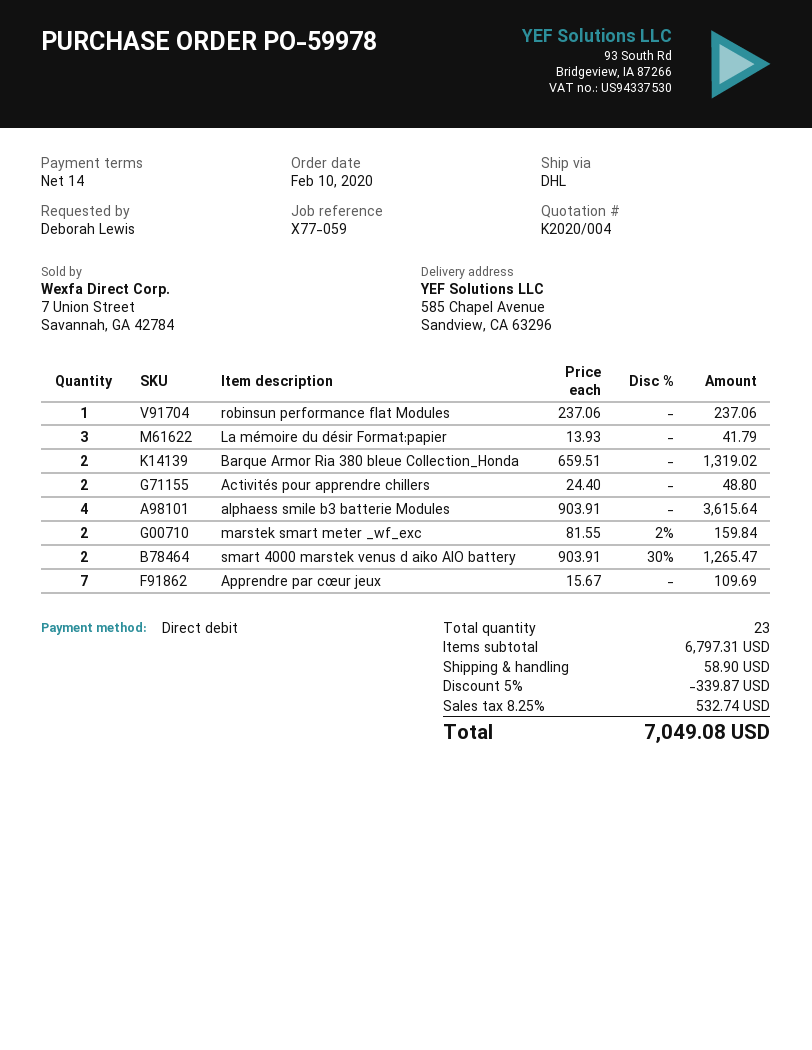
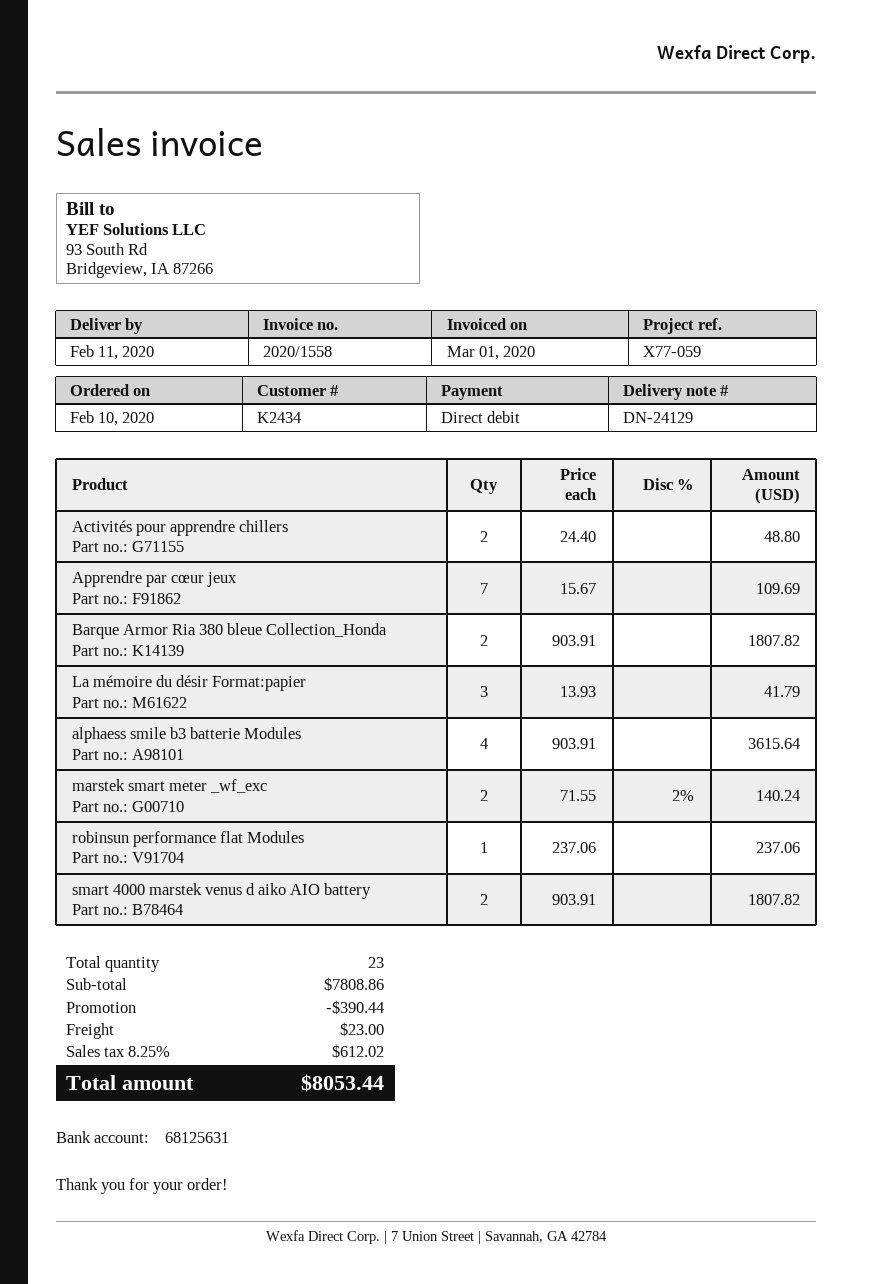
Barque Armor Ria 380 bleue Collection_Honda: 2 x 659.51 = 1319.02 -> 2 x 903.91 = 1807.82
marstek smart meter _wf_exc: 2 x 81.55 - 2% = 159.84 -> 2 x 71.55 - 2% = 140.24
smart 4000 marstek venus d aiko AIO battery: 2 x 903.91 - 30% = 1265.47 -> 2 x 903.91 = 1807.82
subtotal: 6797.31 -> 7808.86
discount: 339.87 -> 390.44
shipping: 58.90 -> 23.00
tax: 8.25% = 532.74 -> 8.25% = 612.02
total: 7049.08 -> 8053.44

